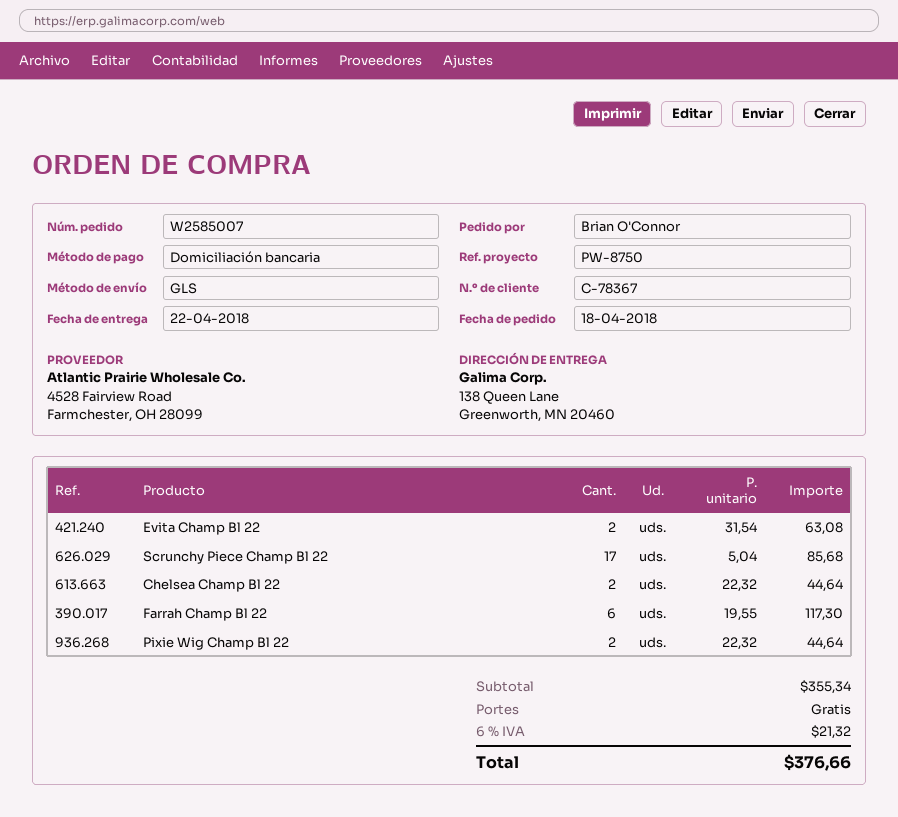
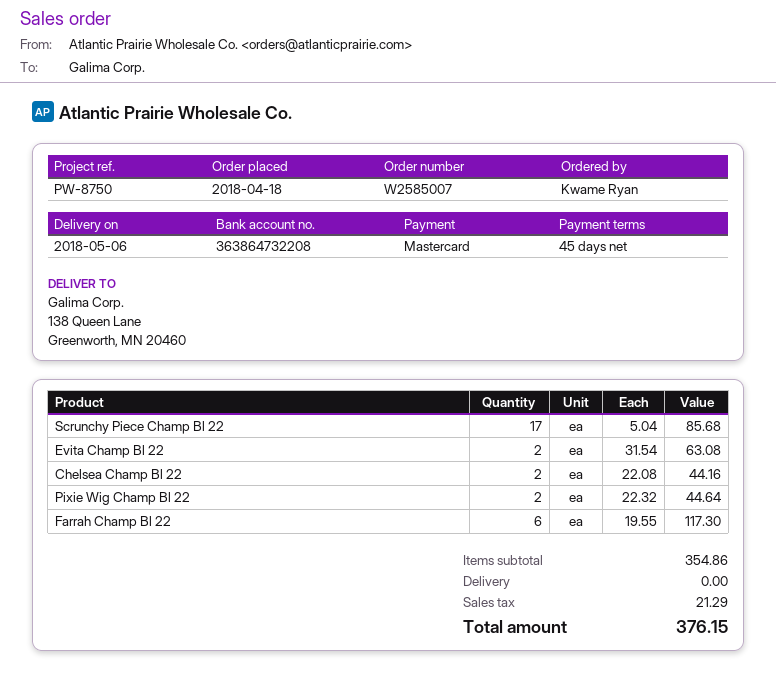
delivery date: 2018-04-22 -> 2018-05-06
ordered by: Brian O'Connor -> Kwame Ryan
payment method: direct debit -> Mastercard
Chelsea Champ Bl 22: 2 x 22.32 = 44.64 -> 2 x 22.08 = 44.16
subtotal: 355.34 -> 354.86
tax: 21.32 -> 21.29
total: 376.66 -> 376.15

